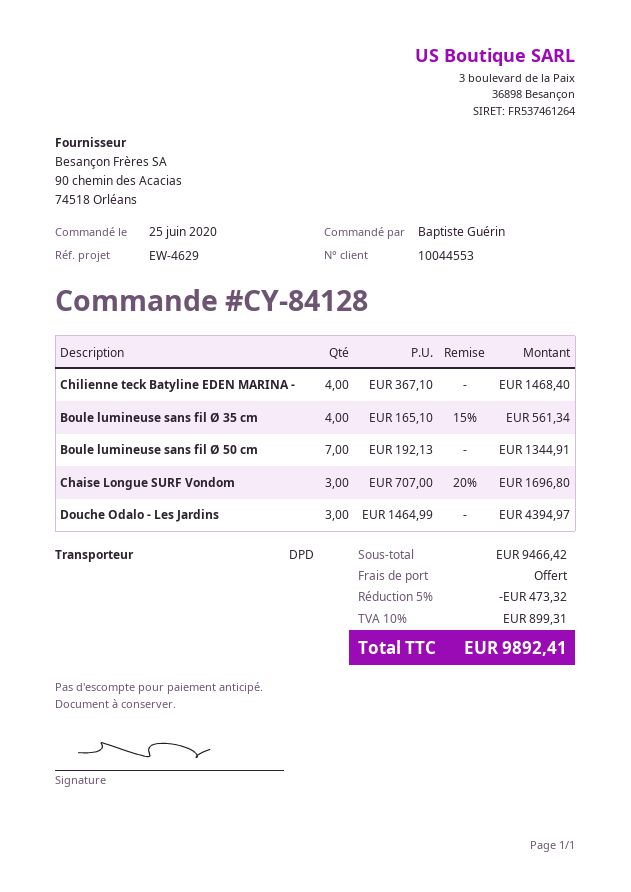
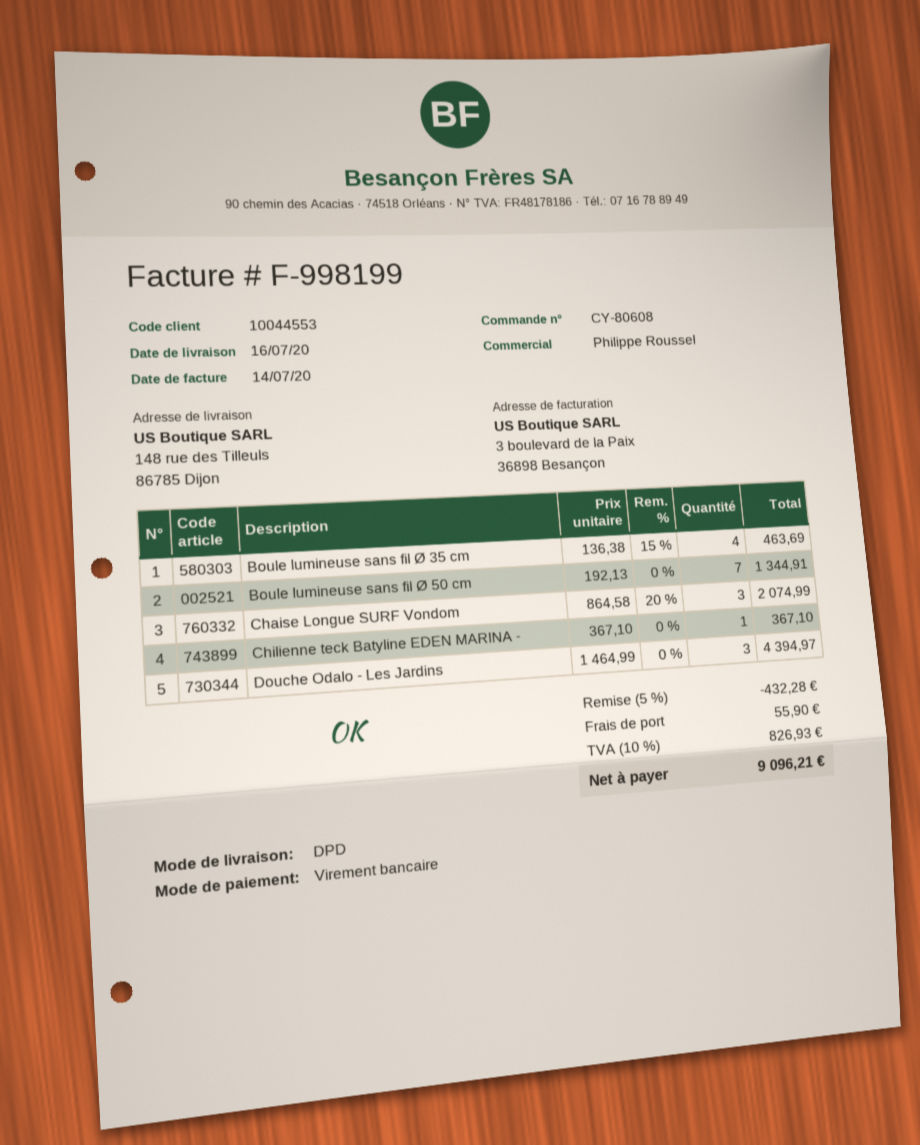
order number: CY-84128 -> CY-80608
Chilienne teck Batyline EDEN MARINA -: 4 x 367.10 = 1468.40 -> 1 x 367.10 = 367.10
Boule lumineuse sans fil Ø 35 cm: 4 x 165.10 - 15% = 561.34 -> 4 x 136.38 - 15% = 463.69
Chaise Longue SURF Vondom: 3 x 707.00 - 20% = 1696.80 -> 3 x 864.58 - 20% = 2074.99
discount: 5% = 473.32 -> 5% = 432.28
shipping: 0.00 -> 55.90
tax: 10% = 899.31 -> 10% = 826.93
total: 9892.41 -> 9096.21

